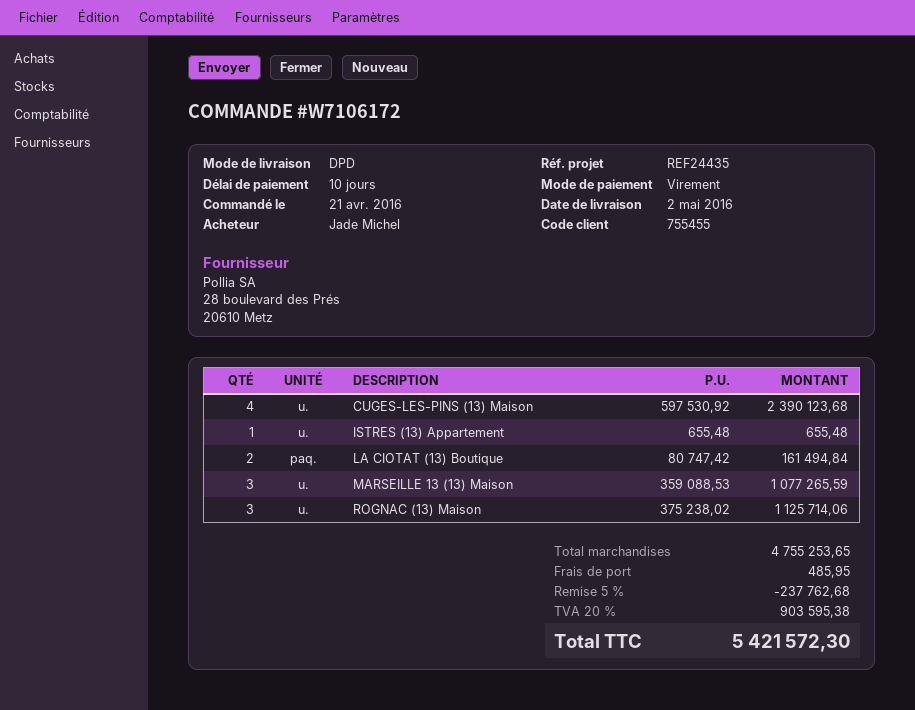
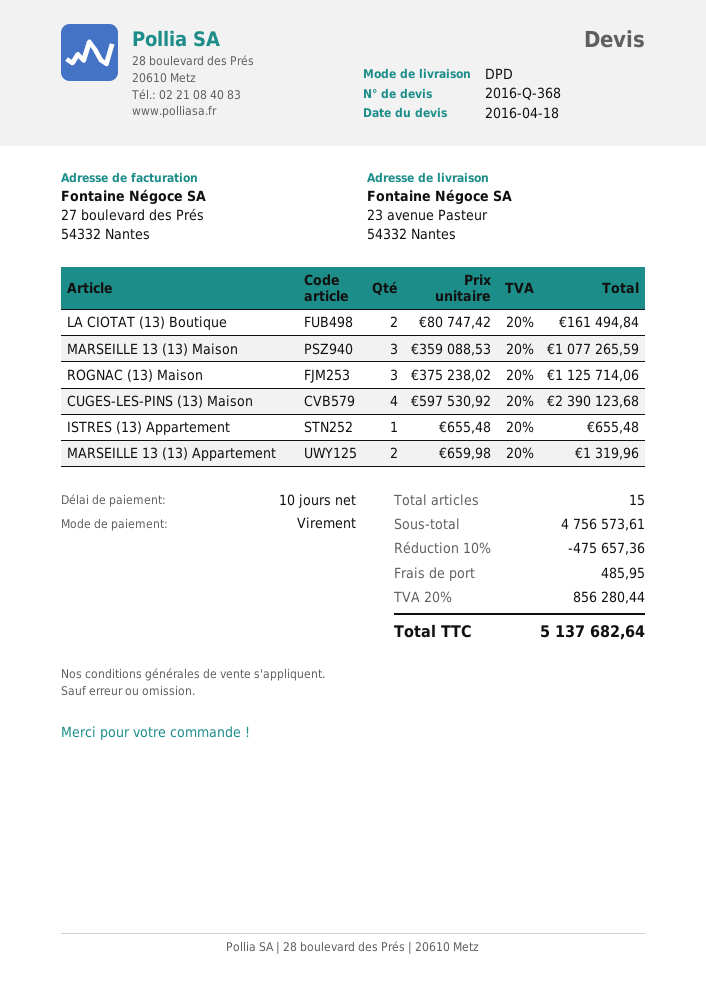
MARSEILLE 13 (13) Appartement: none -> 2 x 659.98 = 1319.96
subtotal: 4755253.65 -> 4756573.61
discount: 5% = 237762.68 -> 10% = 475657.36
tax: 20% = 903595.38 -> 20% = 856280.44
total: 5421572.30 -> 5137682.64

